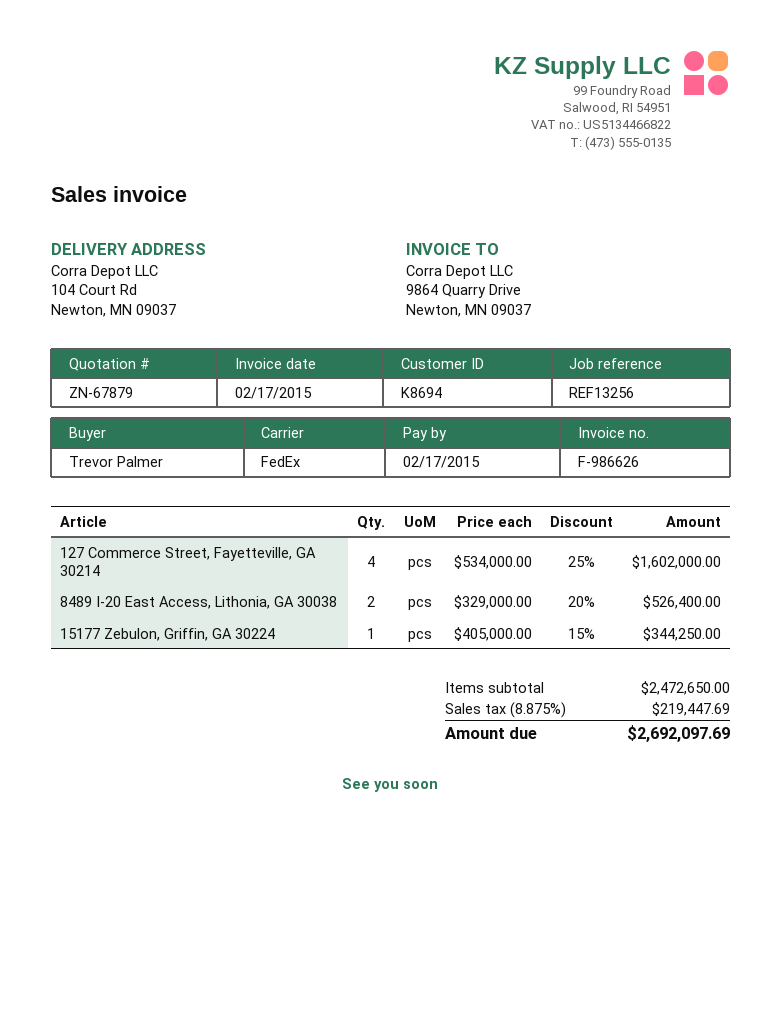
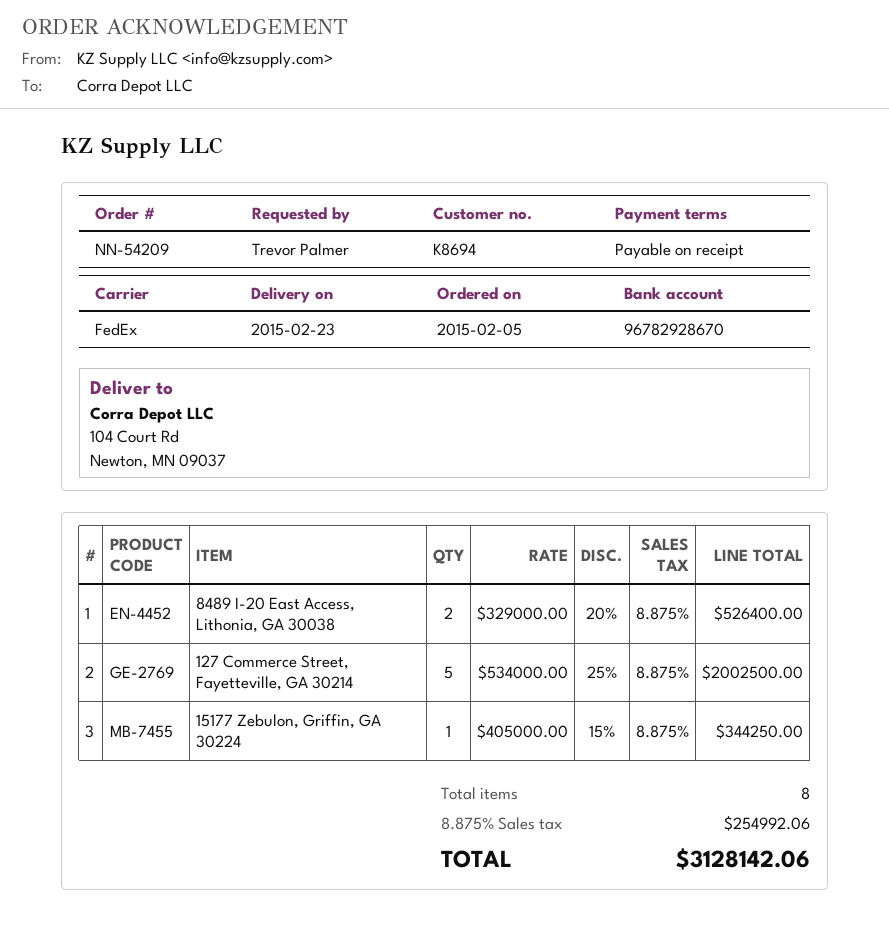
127 Commerce Street, Fayetteville, GA 30214: 4 x 534000.00 - 25% = 1602000.00 -> 5 x 534000.00 - 25% = 2002500.00
tax: 8.875% = 219447.69 -> 8.875% = 254992.06
total: 2692097.69 -> 3128142.06

